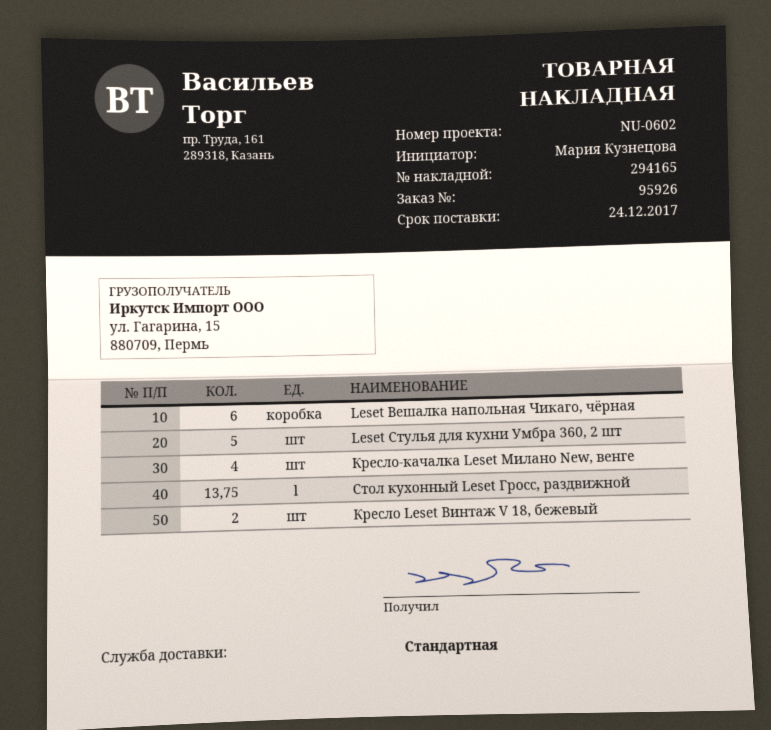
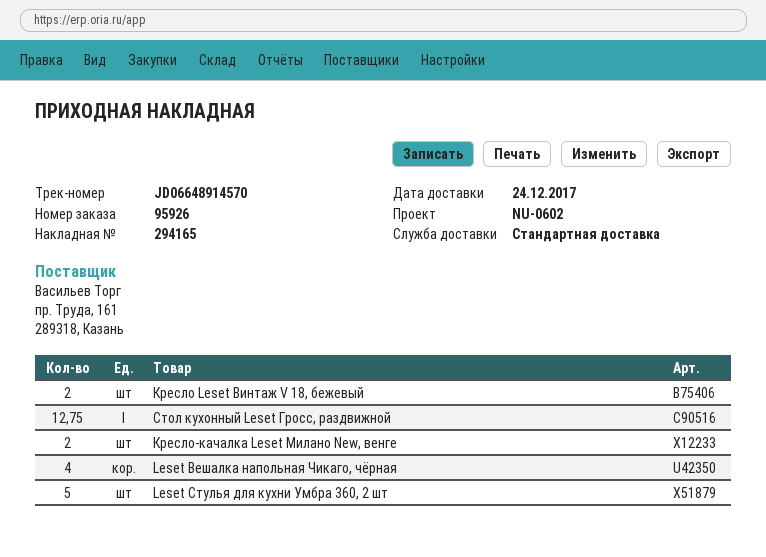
Leset Вешалка напольная Чикаго, чёрная: 6 -> 4
Кресло-качалка Leset Милано New, венге: 4 -> 2
Стол кухонный Leset Гросс, раздвижной: 13.75 -> 12.75

